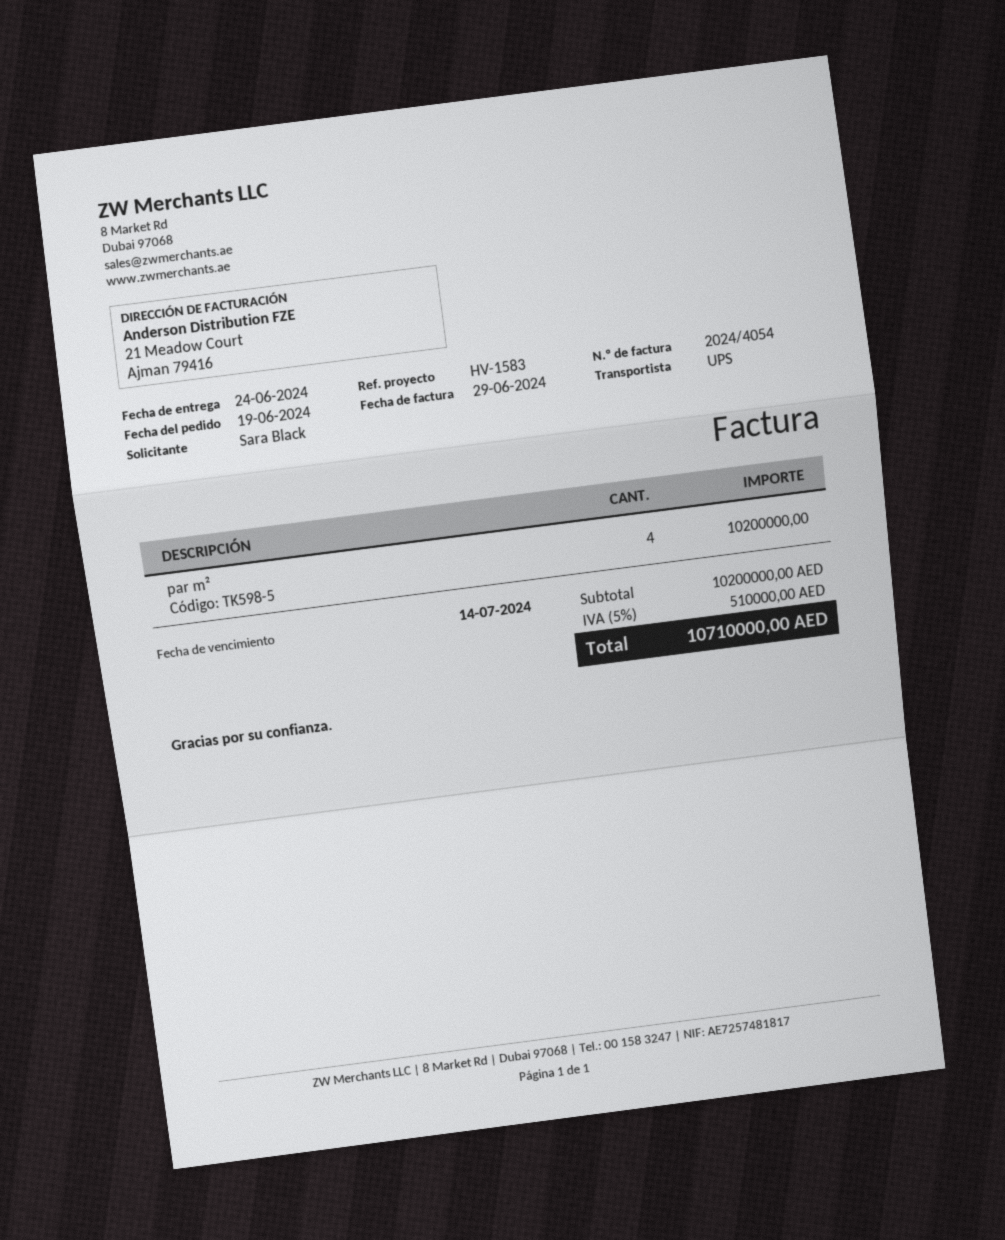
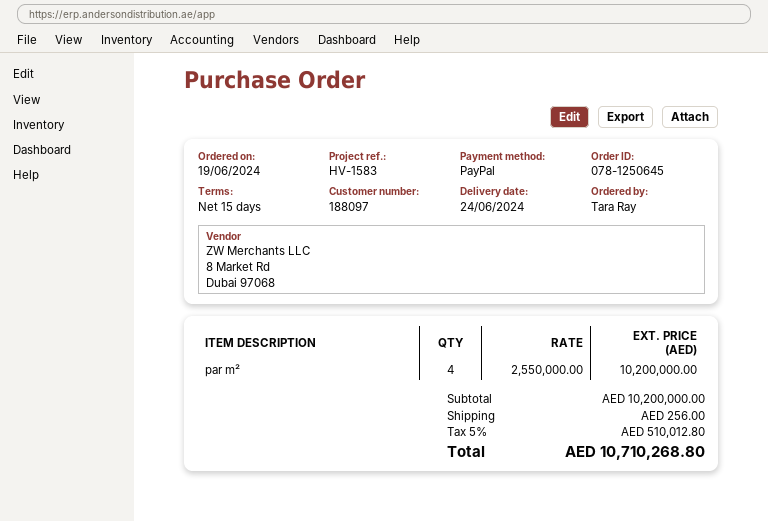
ordered by: Sara Black -> Tara Ray
shipping: none -> 256.00
tax: 5% = 510000.00 -> 5% = 510012.80
total: 10710000.00 -> 10710268.80

